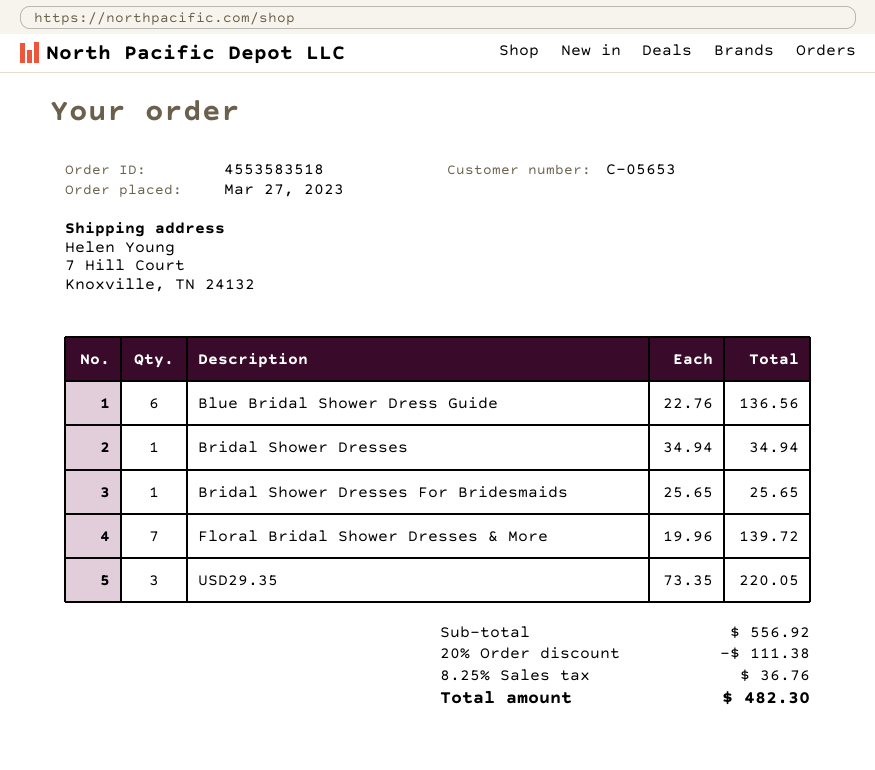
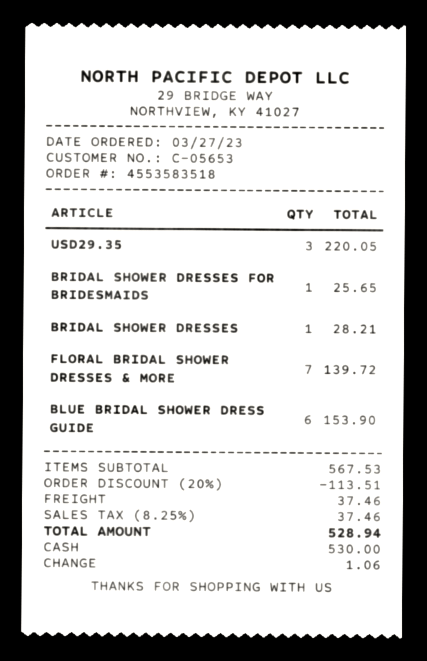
Blue Bridal Shower Dress Guide: 6 for 136.56 -> 6 for 153.90
Bridal Shower Dresses: 1 for 34.94 -> 1 for 28.21
subtotal: 556.92 -> 567.53
discount: 20% = 111.38 -> 20% = 113.51
shipping: none -> 37.46
tax: 8.25% = 36.76 -> 8.25% = 37.46
total: 482.30 -> 528.94

